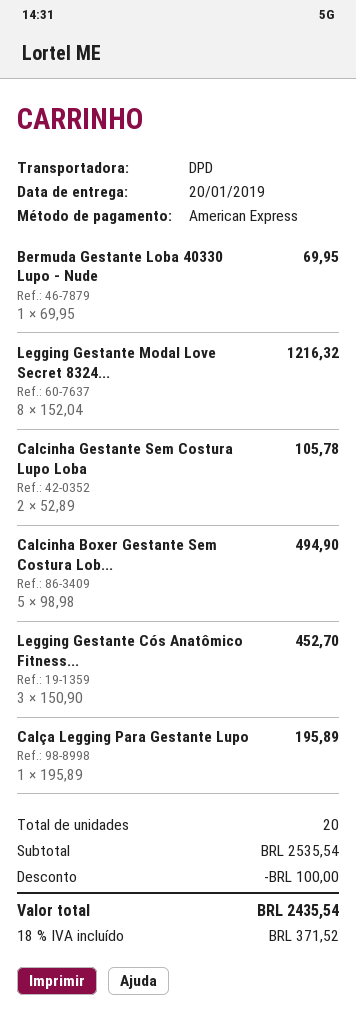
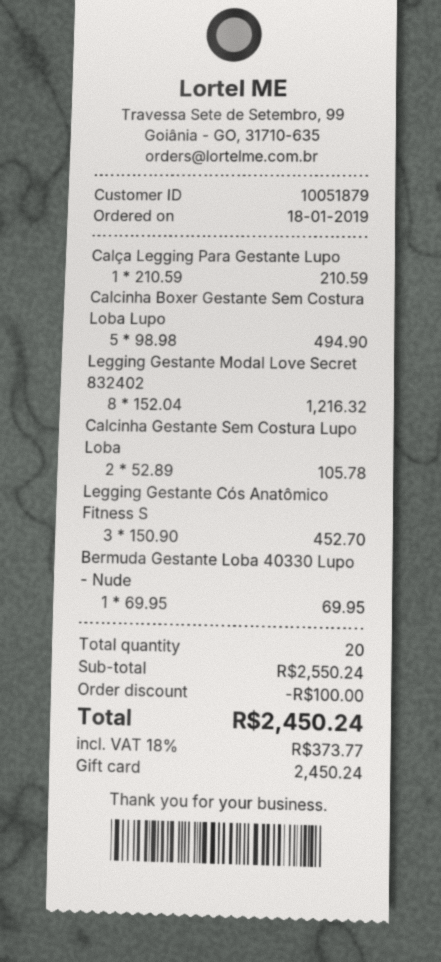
payment method: American Express -> gift card
Calça Legging Para Gestante Lupo: 1 x 195.89 = 195.89 -> 1 x 210.59 = 210.59
subtotal: 2535.54 -> 2550.24
tax: 18% = 371.52 -> 18% = 373.77
total: 2435.54 -> 2450.24

